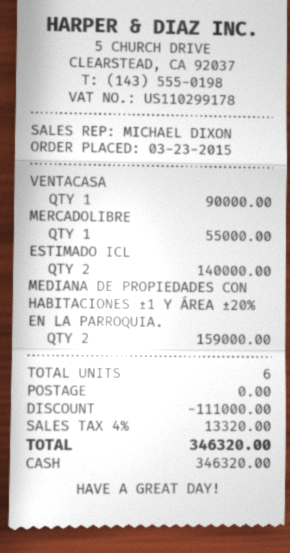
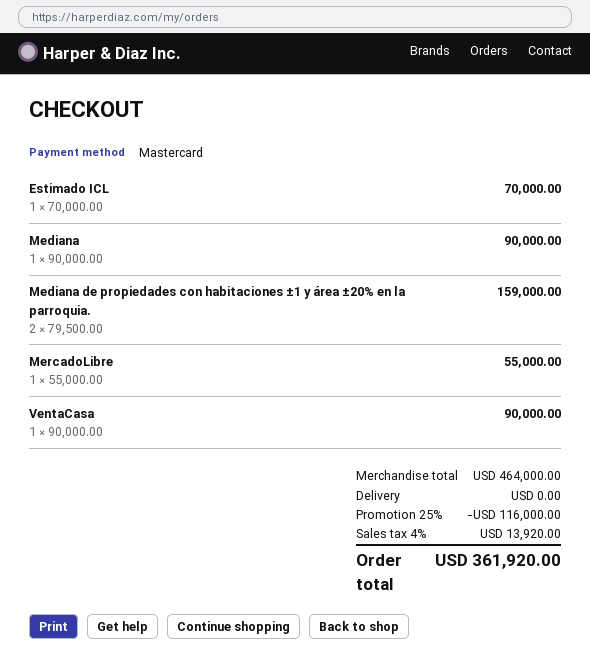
payment method: cash -> Mastercard
ESTIMADO ICL: 2 for 140000.00 -> 1 for 70000.00
Mediana: none -> 1 for 90000.00
discount: 111000.00 -> 116000.00
tax: 4% = 13320.00 -> 4% = 13920.00
total: 346320.00 -> 361920.00

